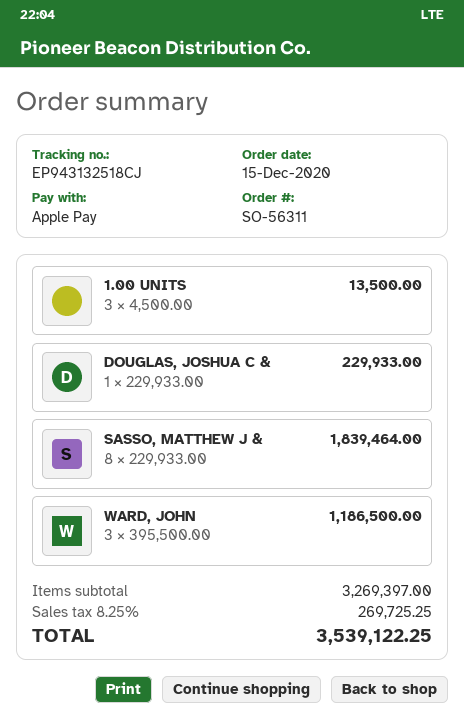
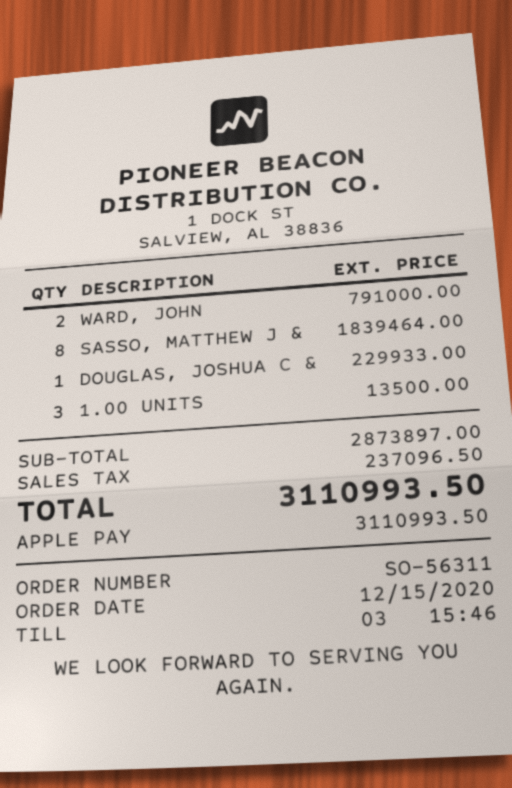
WARD, JOHN: 3 for 1186500.00 -> 2 for 791000.00
subtotal: 3269397.00 -> 2873897.00
tax: 269725.25 -> 237096.50
total: 3539122.25 -> 3110993.50

